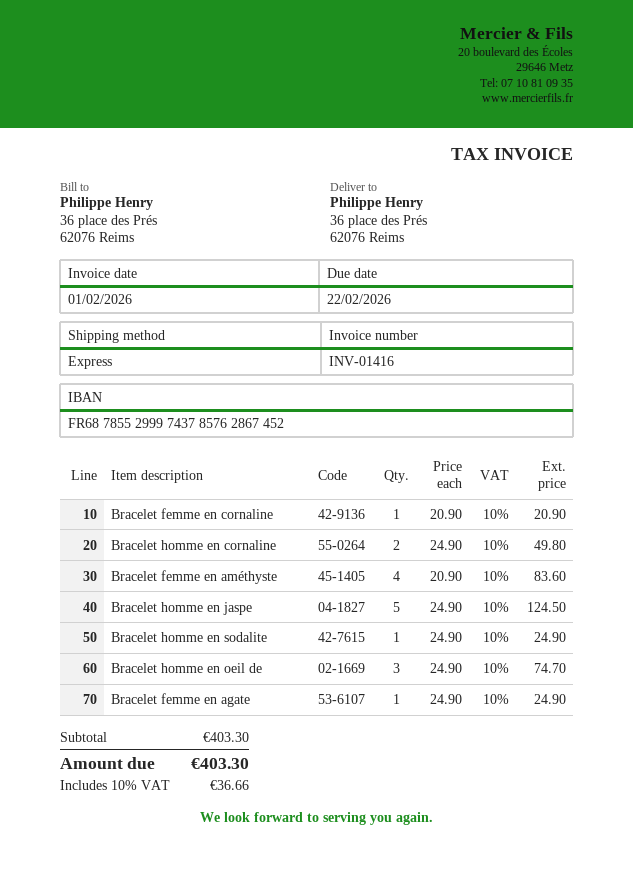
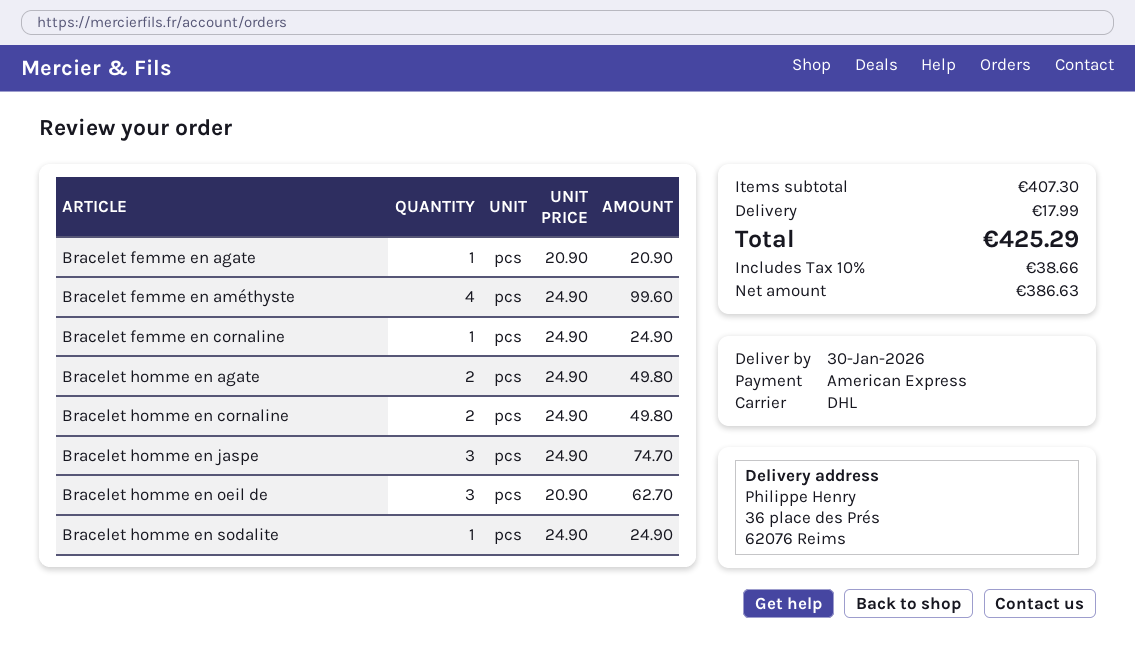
shipping method: express -> DHL
Bracelet femme en cornaline: 1 x 20.90 = 20.90 -> 1 x 24.90 = 24.90
Bracelet femme en améthyste: 4 x 20.90 = 83.60 -> 4 x 24.90 = 99.60
Bracelet homme en jaspe: 5 x 24.90 = 124.50 -> 3 x 24.90 = 74.70
Bracelet homme en oeil de: 3 x 24.90 = 74.70 -> 3 x 20.90 = 62.70
Bracelet femme en agate: 1 x 24.90 = 24.90 -> 1 x 20.90 = 20.90
Bracelet homme en agate: none -> 2 x 24.90 = 49.80
subtotal: 403.30 -> 407.30
shipping: none -> 17.99
tax: 10% = 36.66 -> 10% = 38.66
total: 403.30 -> 425.29

